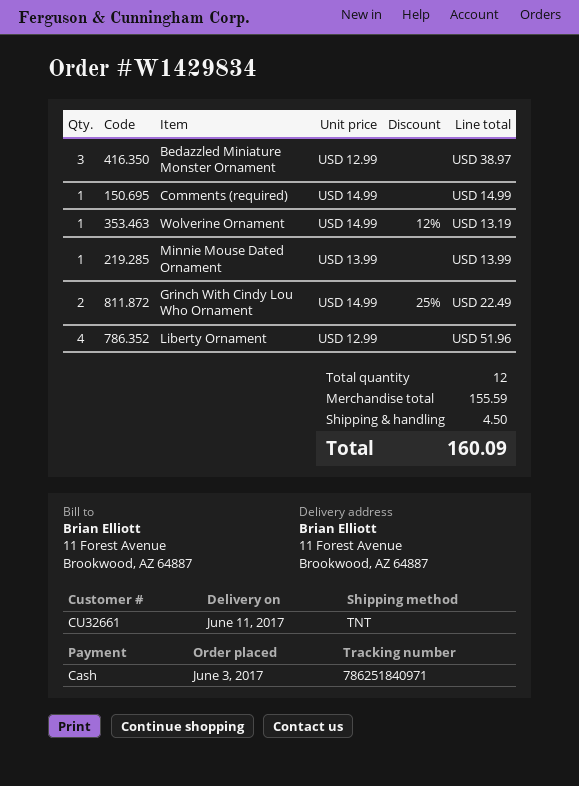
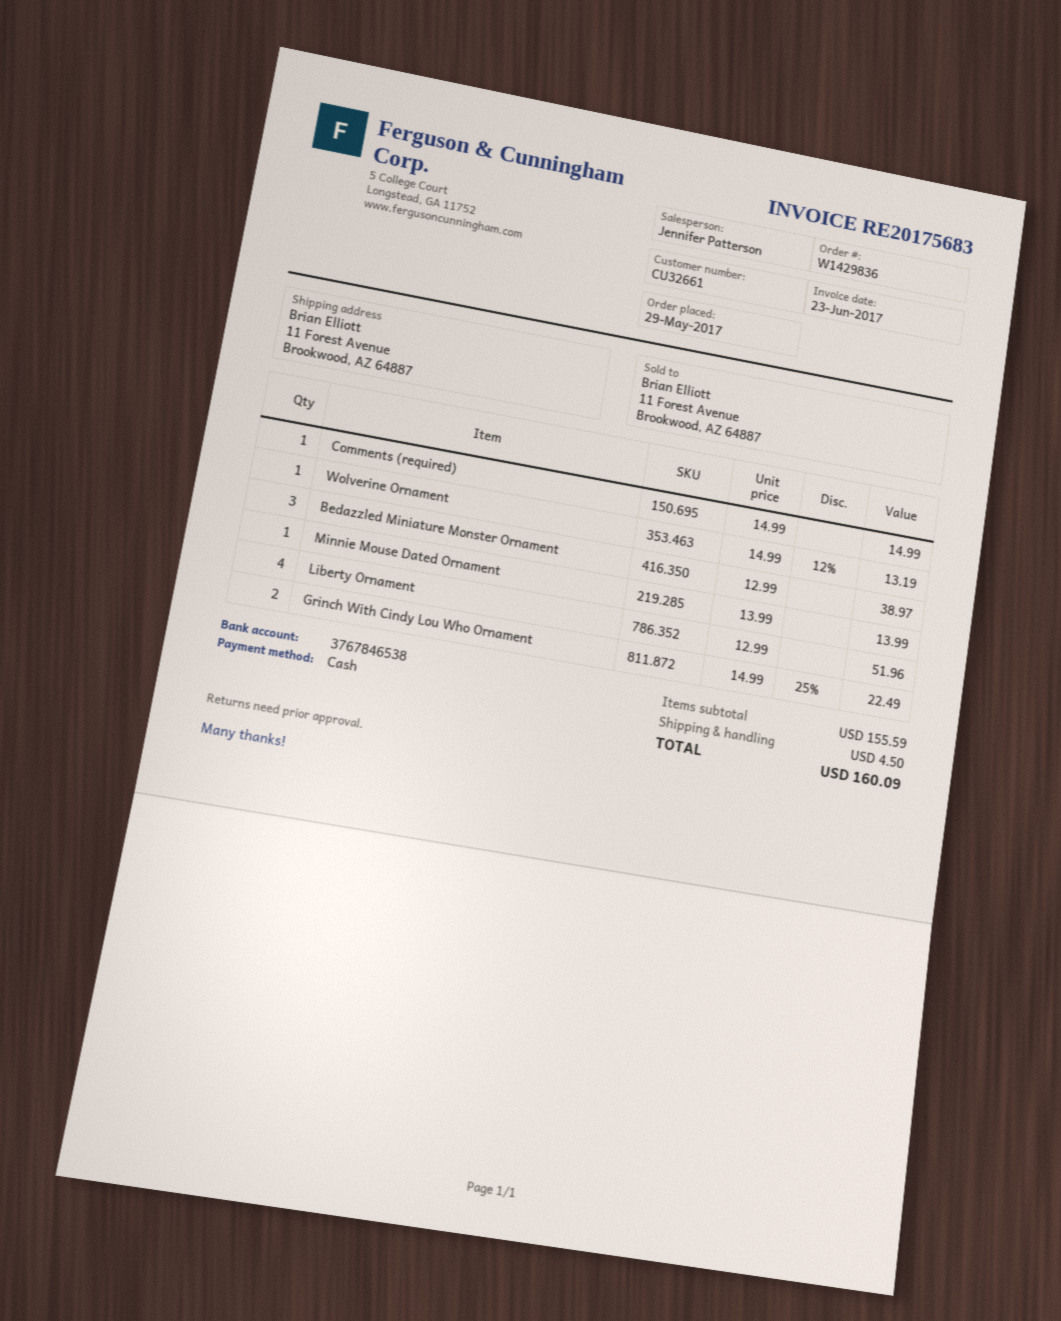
order number: W1429834 -> W1429836
order date: 2017-06-03 -> 2017-05-29

